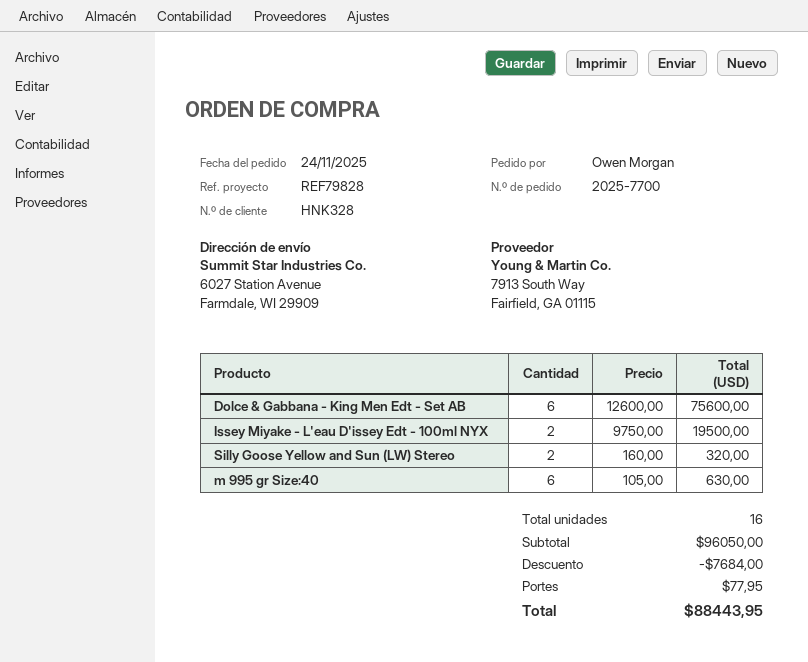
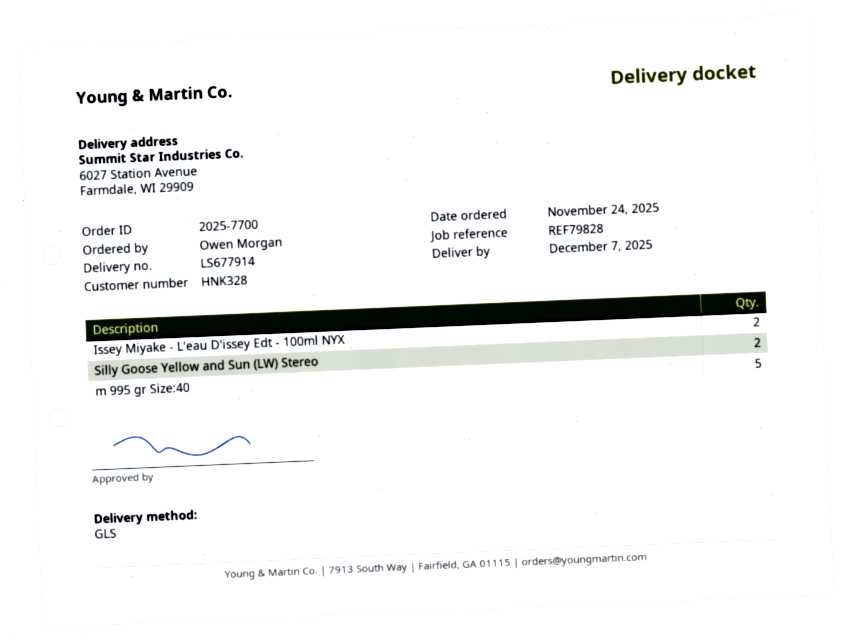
Dolce & Gabbana - King Men Edt - Set AB: 6 -> none
m 995 gr Size:40: 6 -> 5

